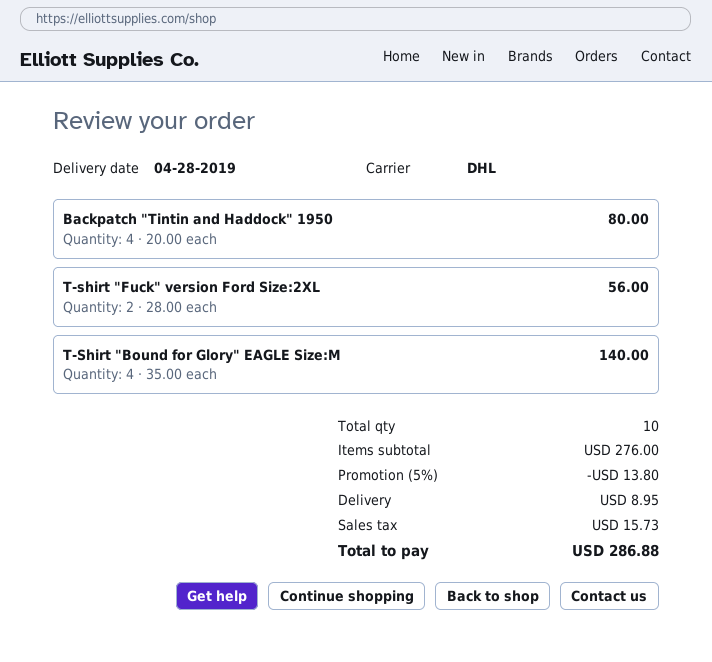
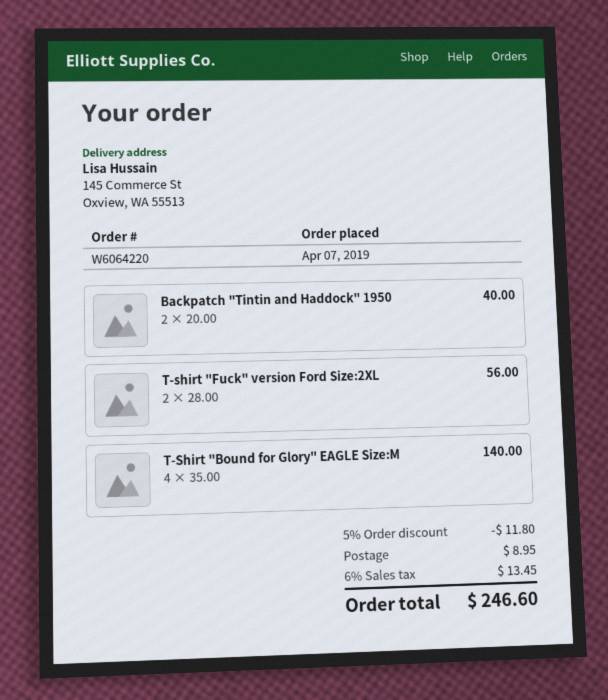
Backpatch "Tintin and Haddock" 1950: 4 x 20.00 = 80.00 -> 2 x 20.00 = 40.00
discount: 5% = 13.80 -> 5% = 11.80
tax: 15.73 -> 13.45
total: 286.88 -> 246.60

